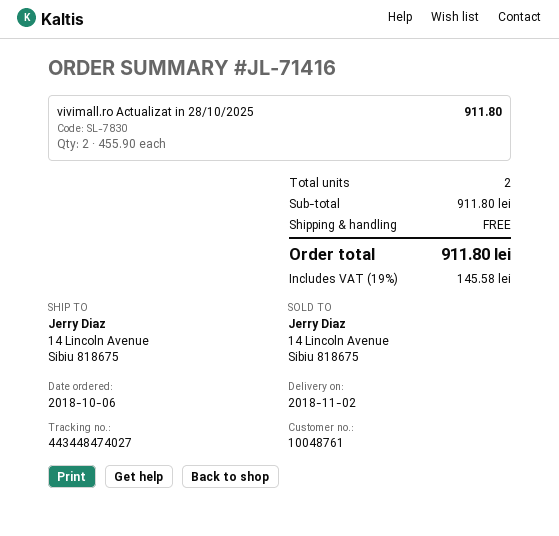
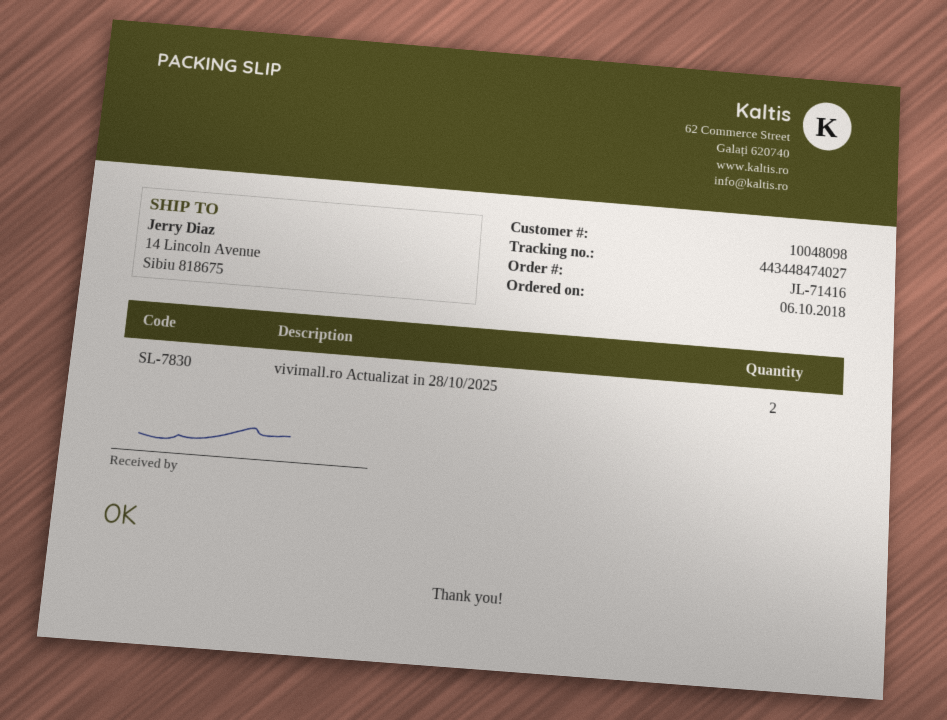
customer number: 10048761 -> 10048098

